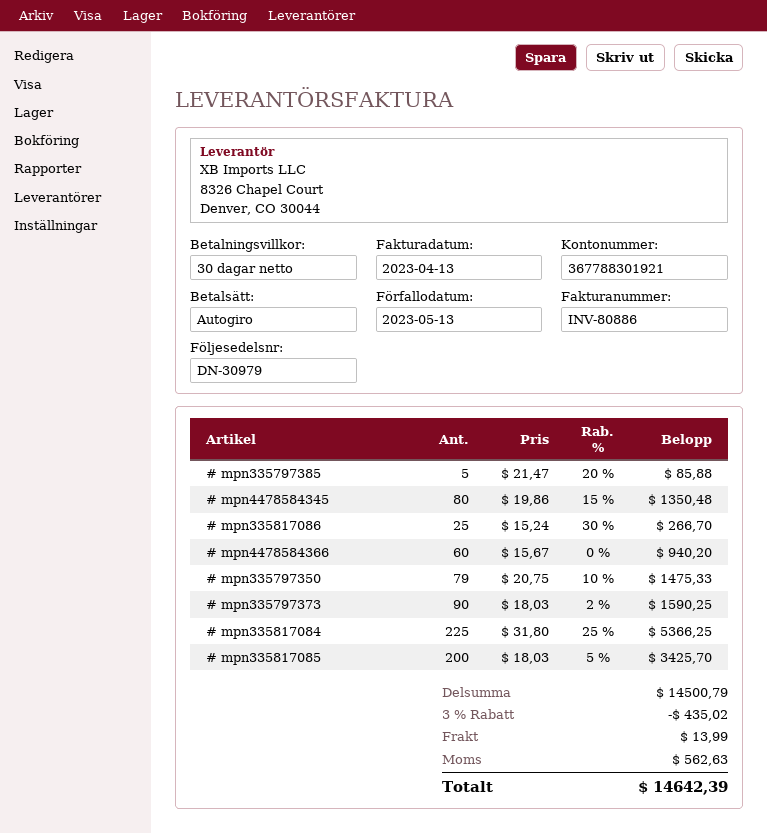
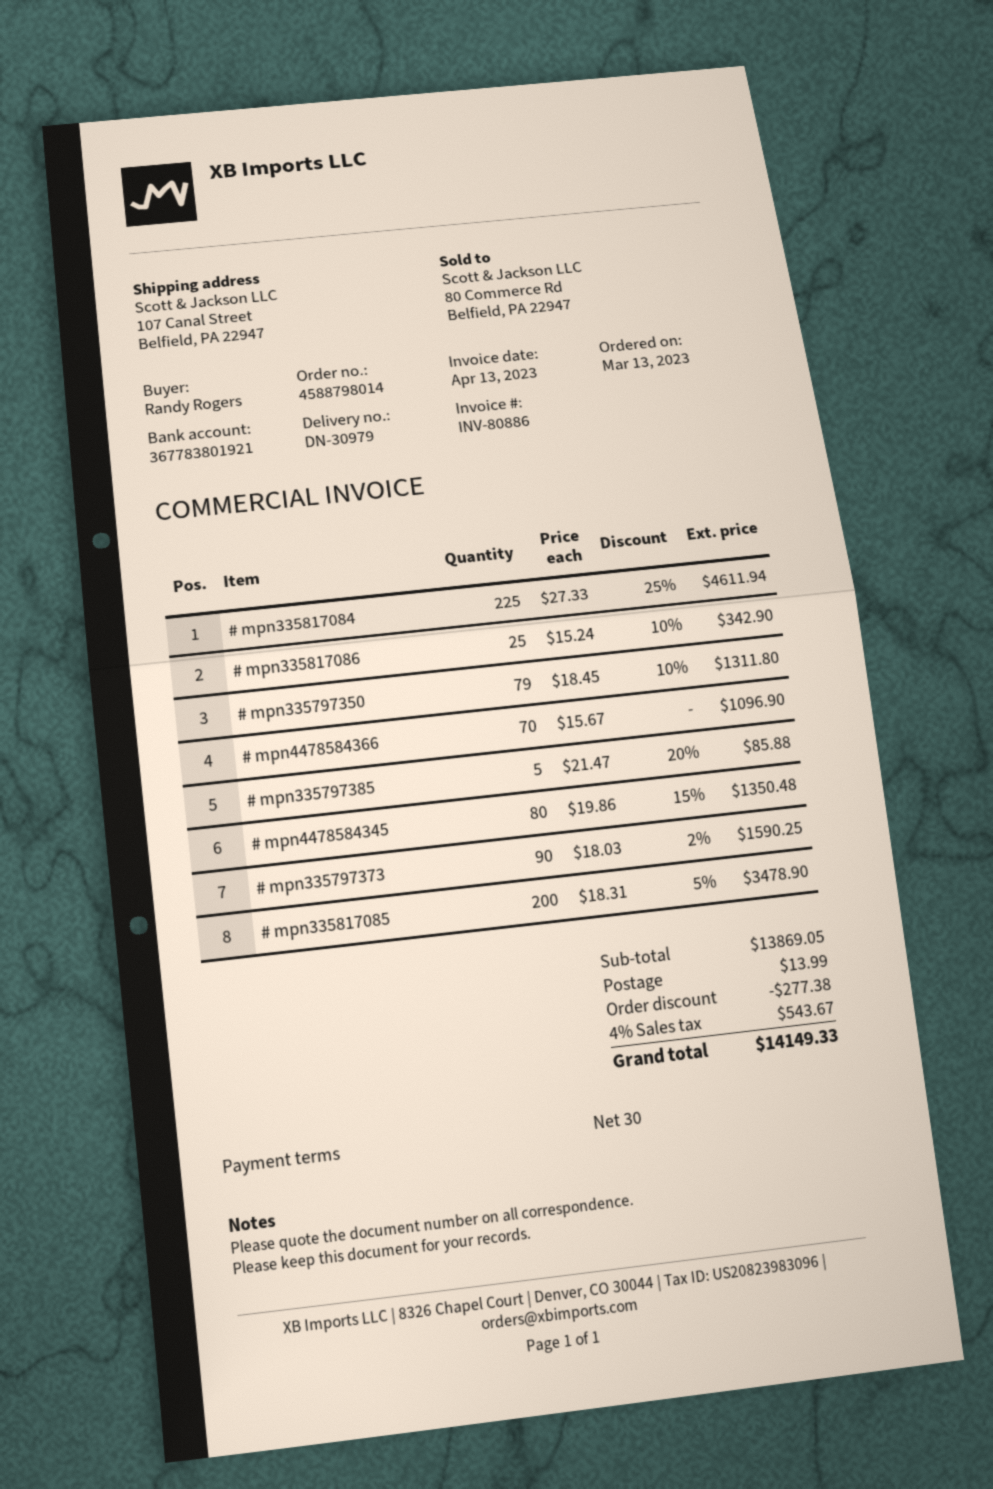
bank account: 367788301921 -> 367783801921
# mpn335817086: 25 x 15.24 - 30% = 266.70 -> 25 x 15.24 - 10% = 342.90
# mpn4478584366: 60 x 15.67 = 940.20 -> 70 x 15.67 = 1096.90
# mpn335797350: 79 x 20.75 - 10% = 1475.33 -> 79 x 18.45 - 10% = 1311.80
# mpn335817084: 225 x 31.80 - 25% = 5366.25 -> 225 x 27.33 - 25% = 4611.94
# mpn335817085: 200 x 18.03 - 5% = 3425.70 -> 200 x 18.31 - 5% = 3478.90
subtotal: 14500.79 -> 13869.05
discount: 435.02 -> 277.38
tax: 562.63 -> 543.67
total: 14642.39 -> 14149.33

